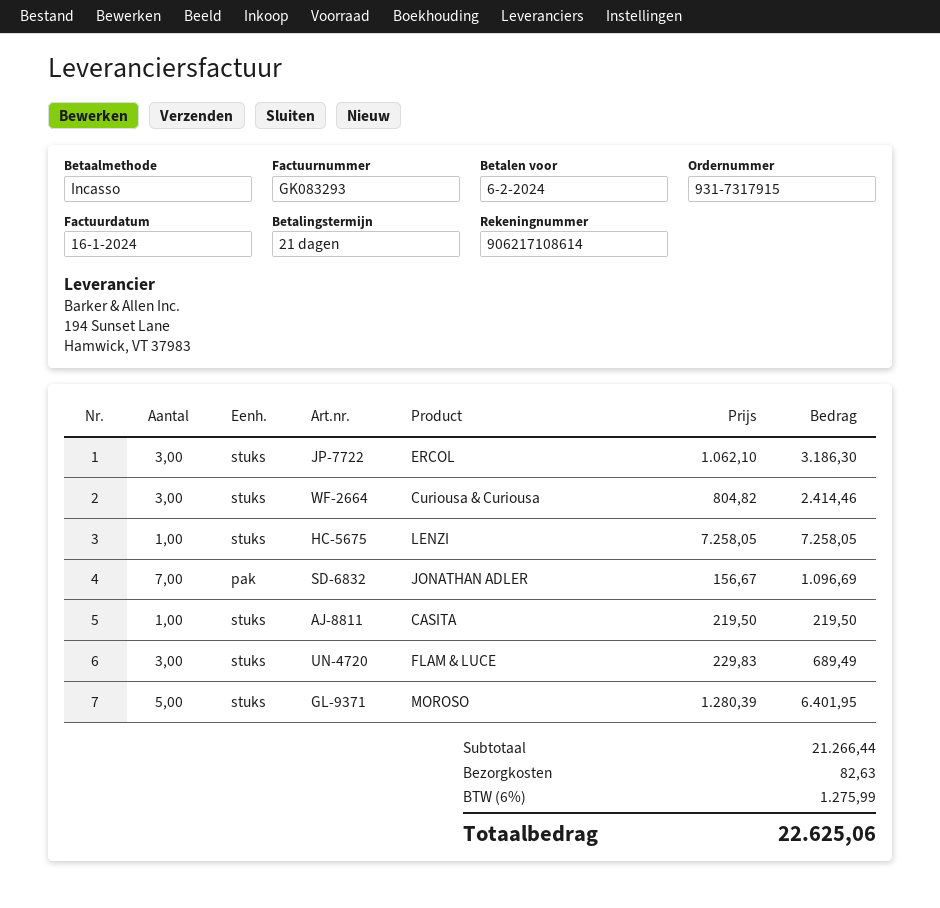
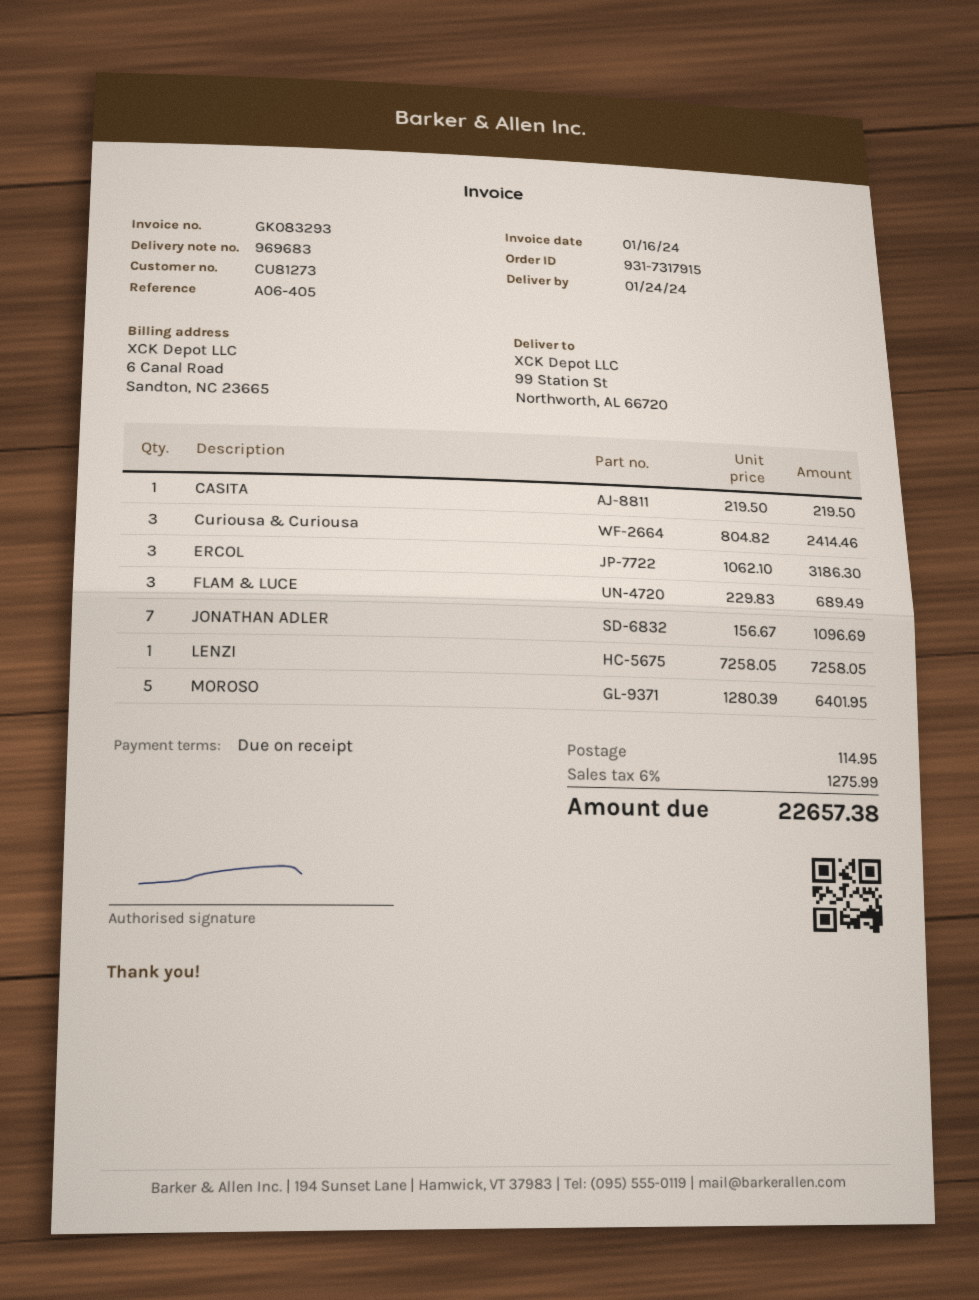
payment terms: 21 days -> on receipt
shipping: 82.63 -> 114.95
total: 22625.06 -> 22657.38

